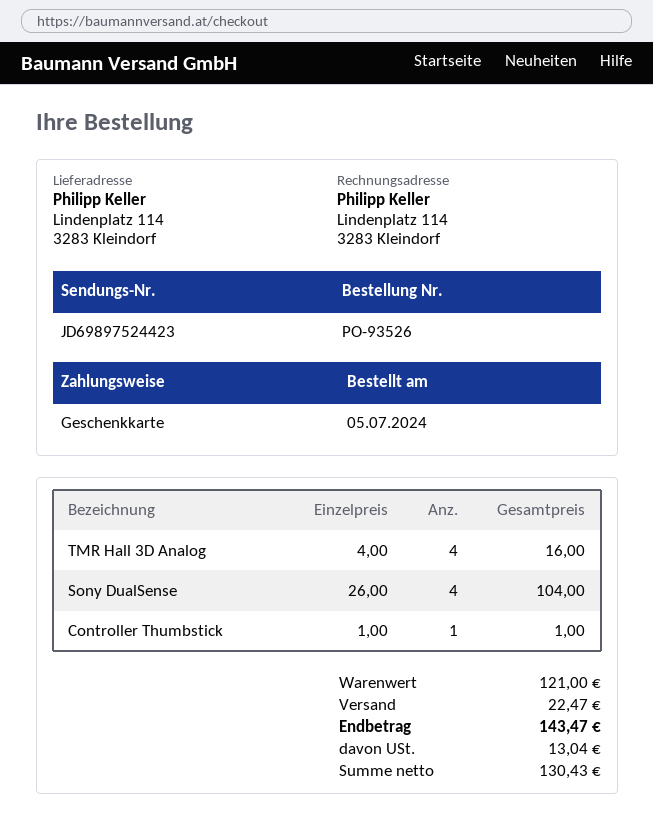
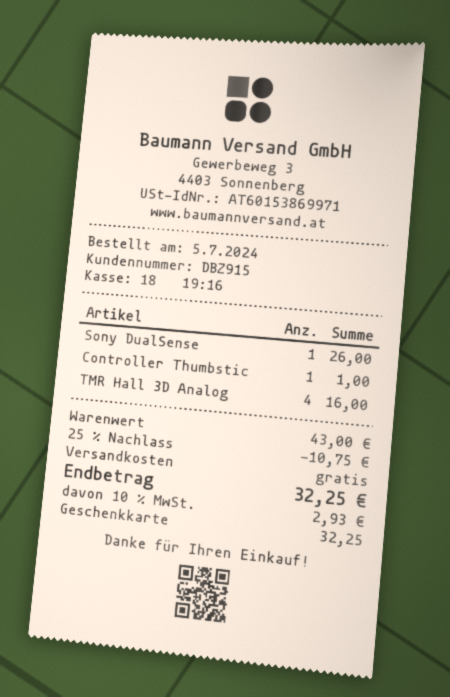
Sony DualSense: 4 for 104.00 -> 1 for 26.00
subtotal: 121.00 -> 43.00
discount: none -> 25% = 10.75
shipping: 22.47 -> 0.00
tax: 13.04 -> 2.93
total: 143.47 -> 32.25

